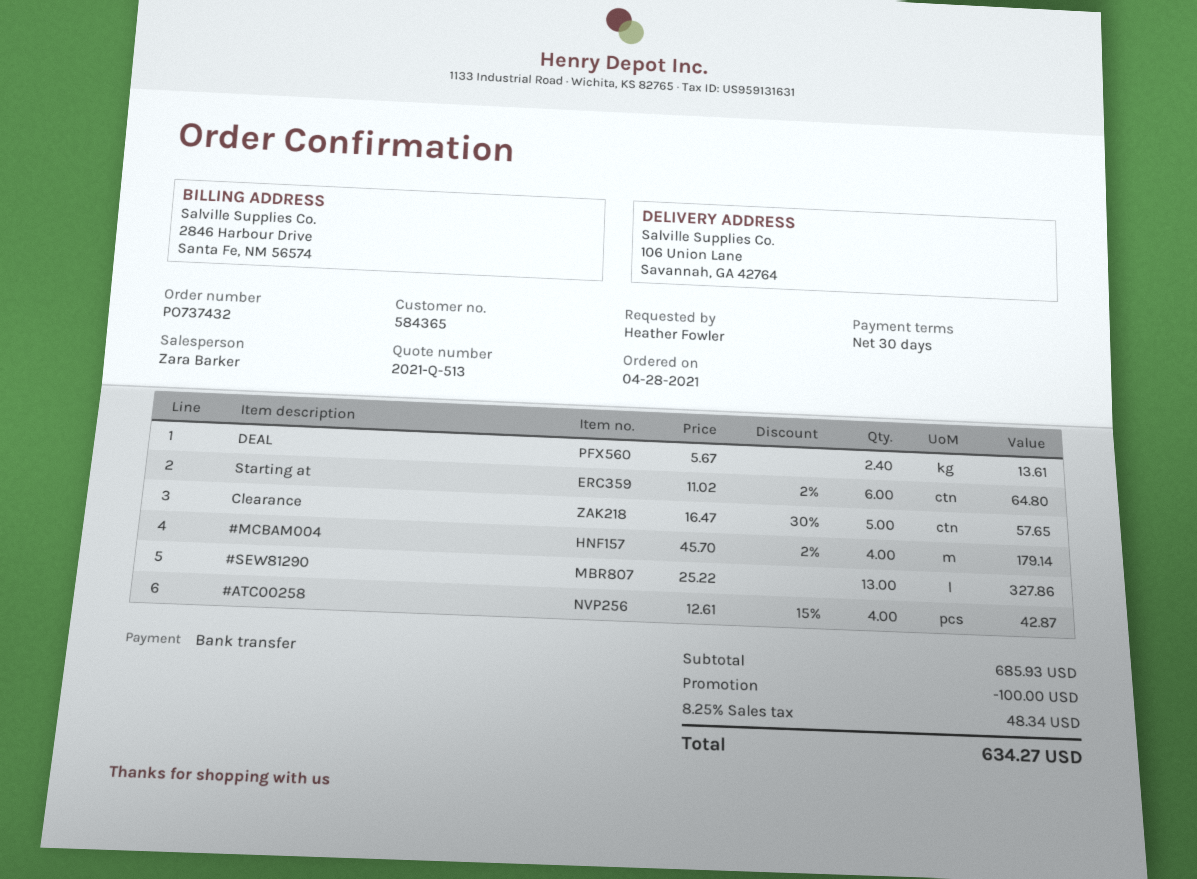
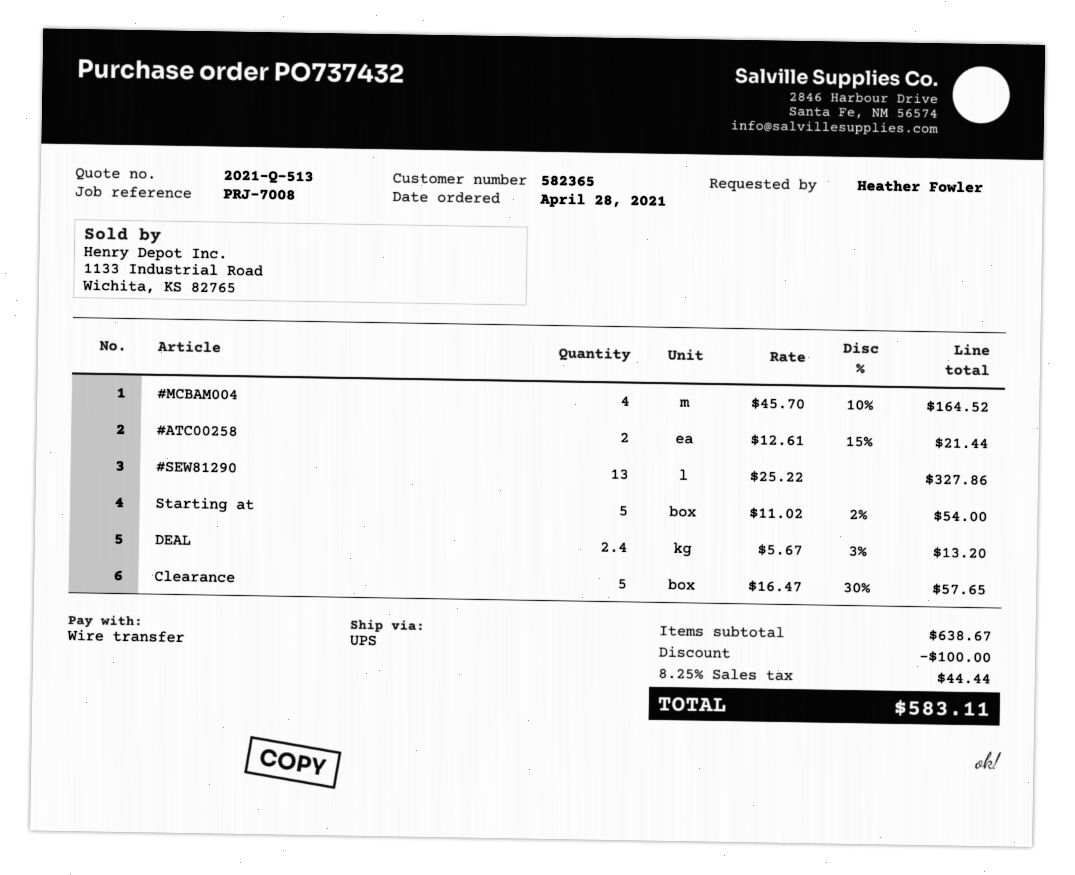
customer number: 584365 -> 582365
DEAL: 2.4 x 5.67 = 13.61 -> 2.4 x 5.67 - 3% = 13.20
Starting at: 6 x 11.02 - 2% = 64.80 -> 5 x 11.02 - 2% = 54.00
#MCBAM004: 4 x 45.70 - 2% = 179.14 -> 4 x 45.70 - 10% = 164.52
#ATC00258: 4 x 12.61 - 15% = 42.87 -> 2 x 12.61 - 15% = 21.44
subtotal: 685.93 -> 638.67
tax: 8.25% = 48.34 -> 8.25% = 44.44
total: 634.27 -> 583.11

